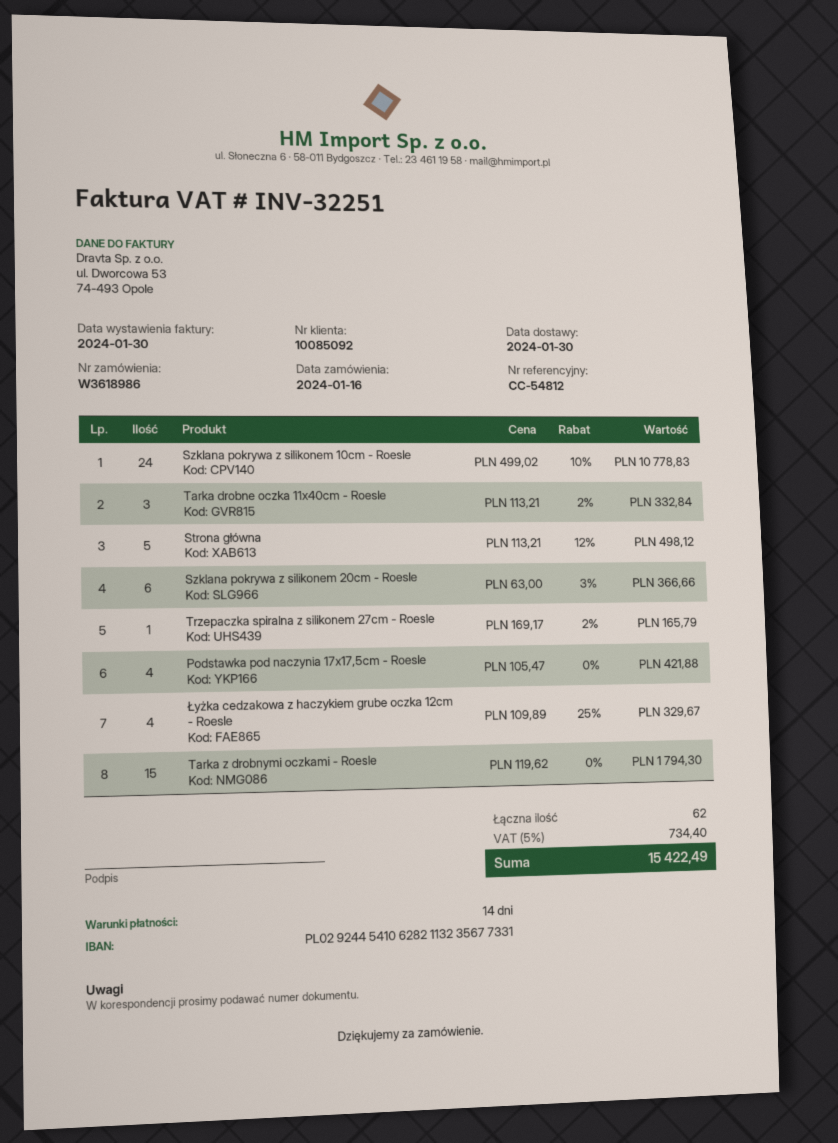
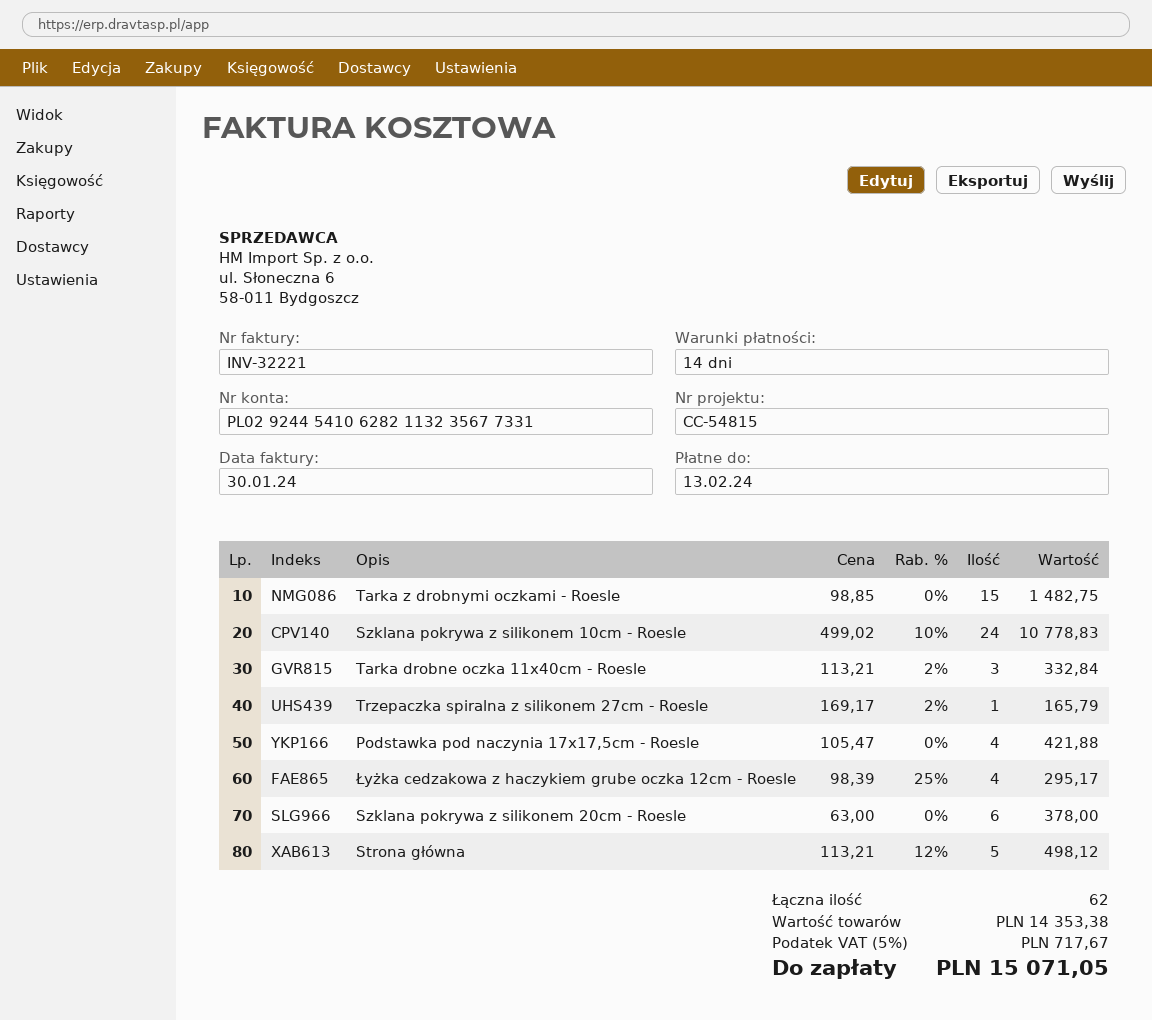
invoice number: INV-32251 -> INV-32221
reference: CC-54812 -> CC-54815
Szklana pokrywa z silikonem 20cm - Roesle: 6 x 63.00 - 3% = 366.66 -> 6 x 63.00 = 378.00
Łyżka cedzakowa z haczykiem grube oczka 12cm - Roesle: 4 x 109.89 - 25% = 329.67 -> 4 x 98.39 - 25% = 295.17
Tarka z drobnymi oczkami - Roesle: 15 x 119.62 = 1794.30 -> 15 x 98.85 = 1482.75
tax: 5% = 734.40 -> 5% = 717.67
total: 15422.49 -> 15071.05

